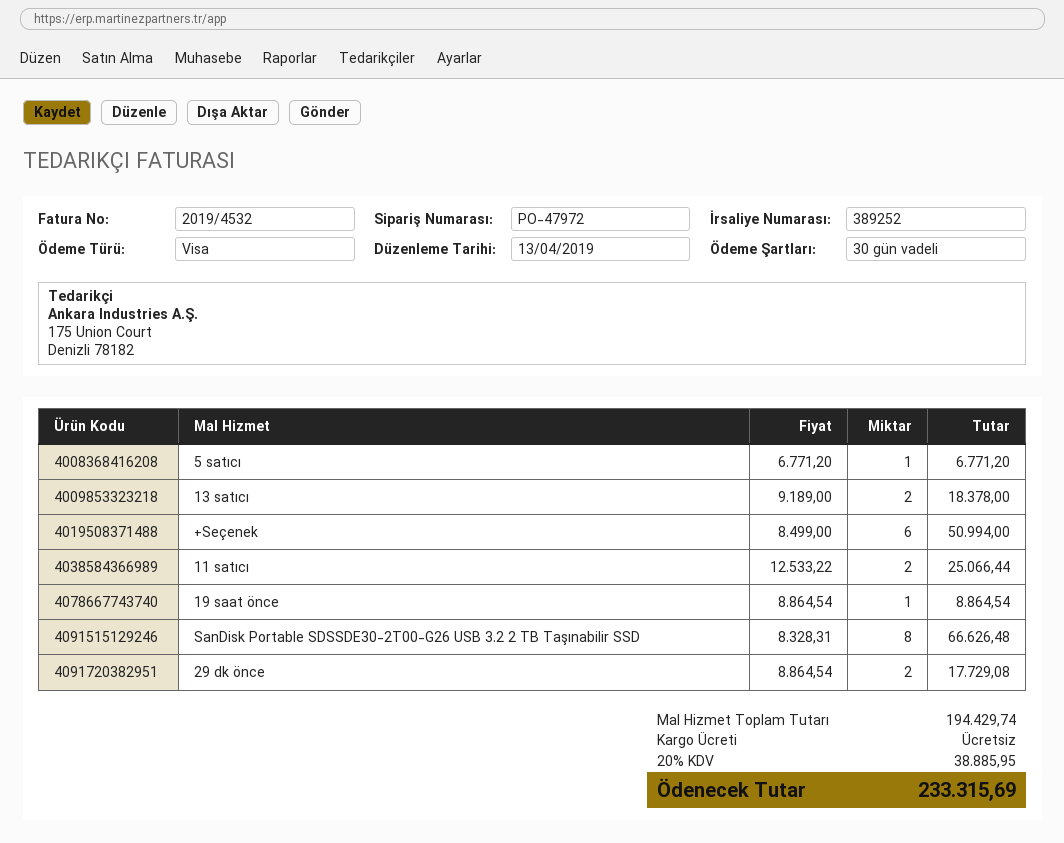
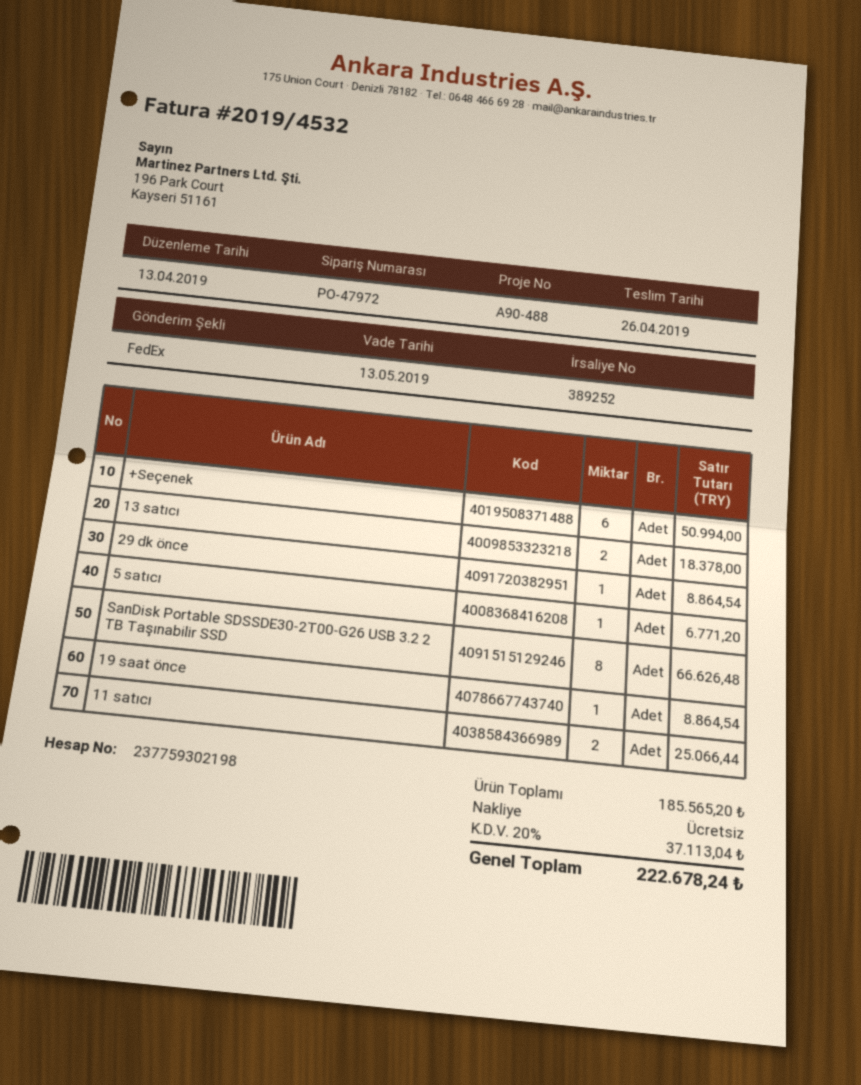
29 dk önce: 2 for 17729.08 -> 1 for 8864.54
subtotal: 194429.74 -> 185565.20
tax: 20% = 38885.95 -> 20% = 37113.04
total: 233315.69 -> 222678.24

